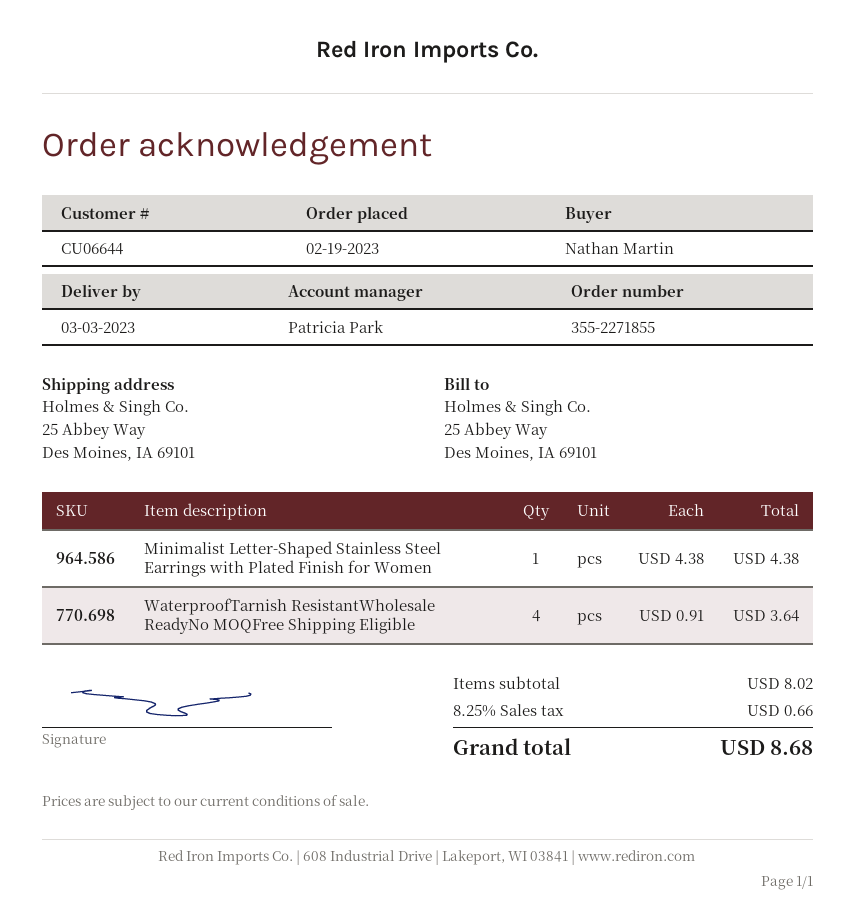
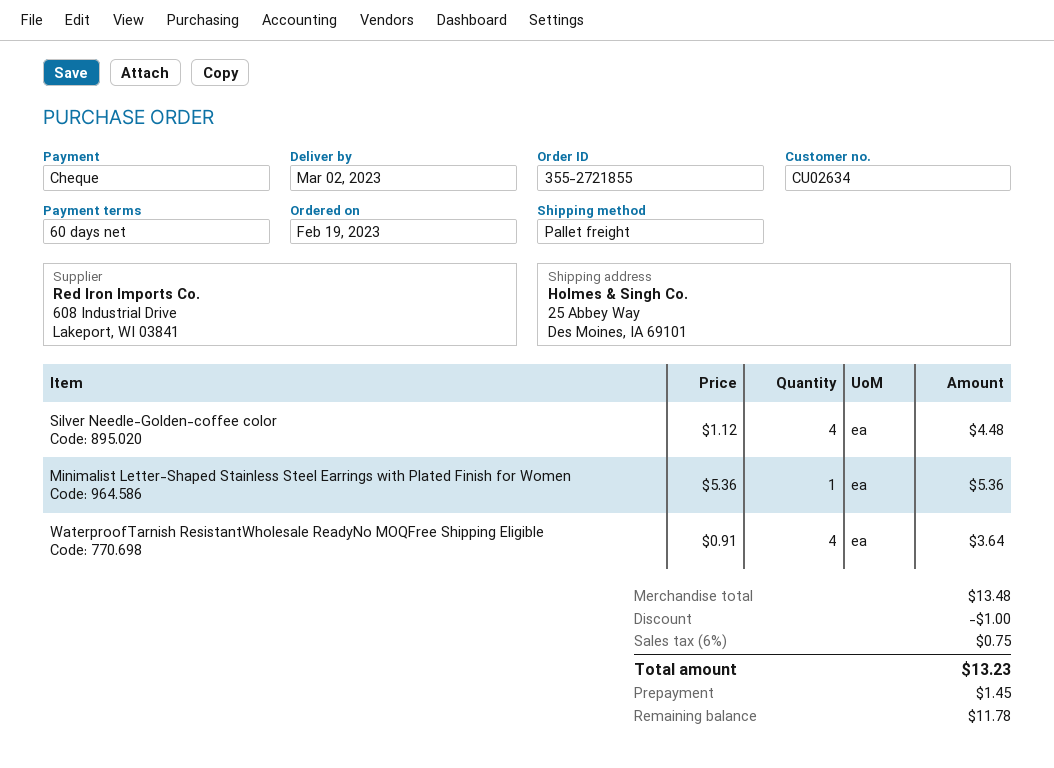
order number: 355-2271855 -> 355-2721855
delivery date: 2023-03-03 -> 2023-03-02
customer number: CU06644 -> CU02634
Minimalist Letter-Shaped Stainless Steel Earrings with Plated Finish for Women: 1 x 4.38 = 4.38 -> 1 x 5.36 = 5.36
Silver Needle-Golden-coffee color: none -> 4 x 1.12 = 4.48
subtotal: 8.02 -> 13.48
discount: none -> 1.00
tax: 8.25% = 0.66 -> 6% = 0.75
total: 8.68 -> 13.23

